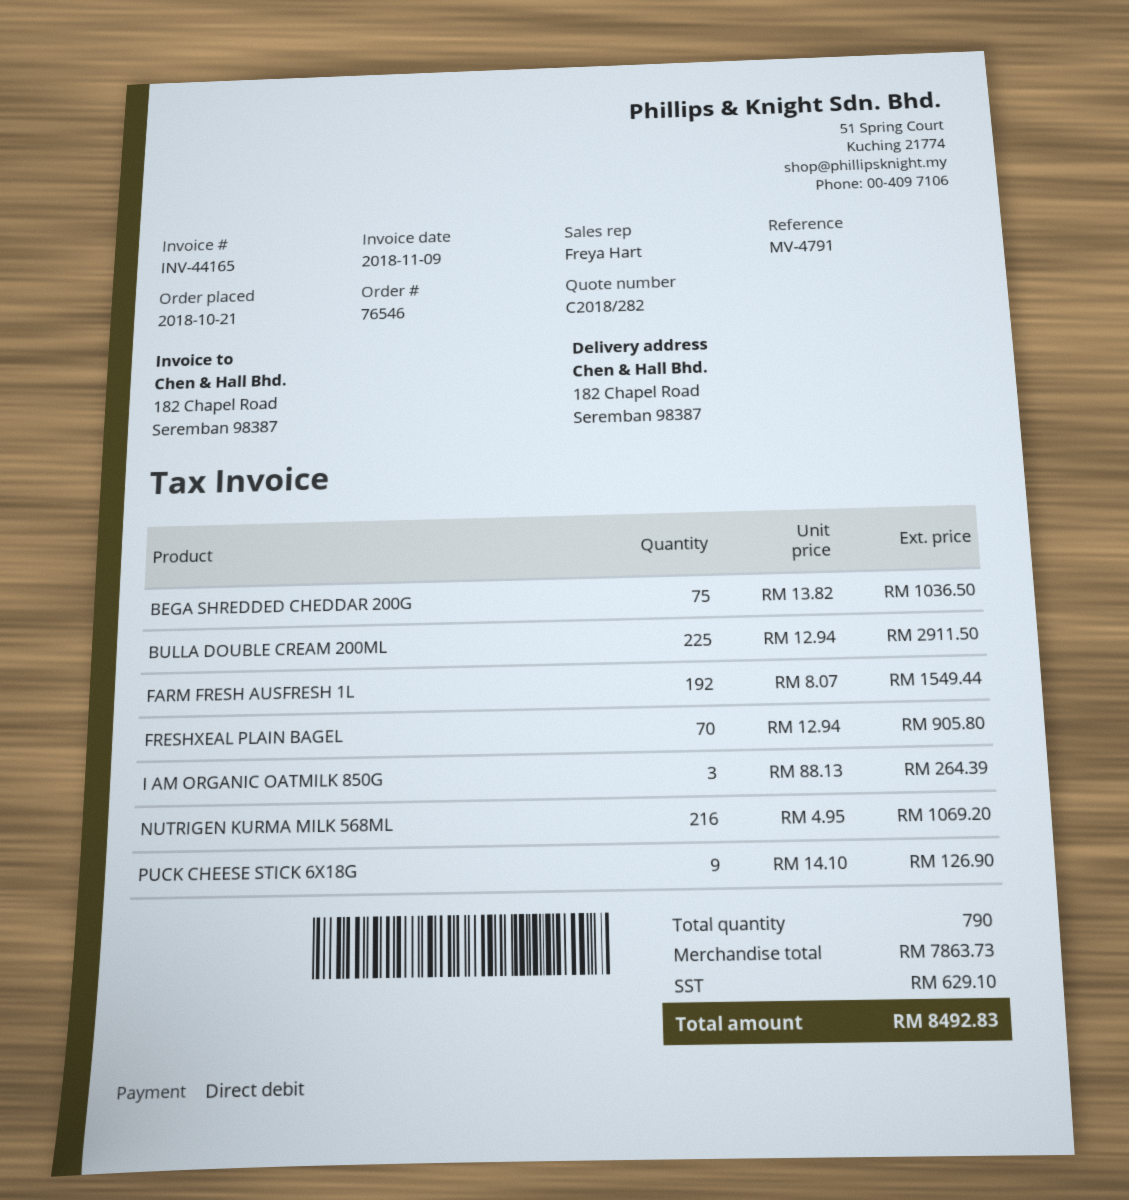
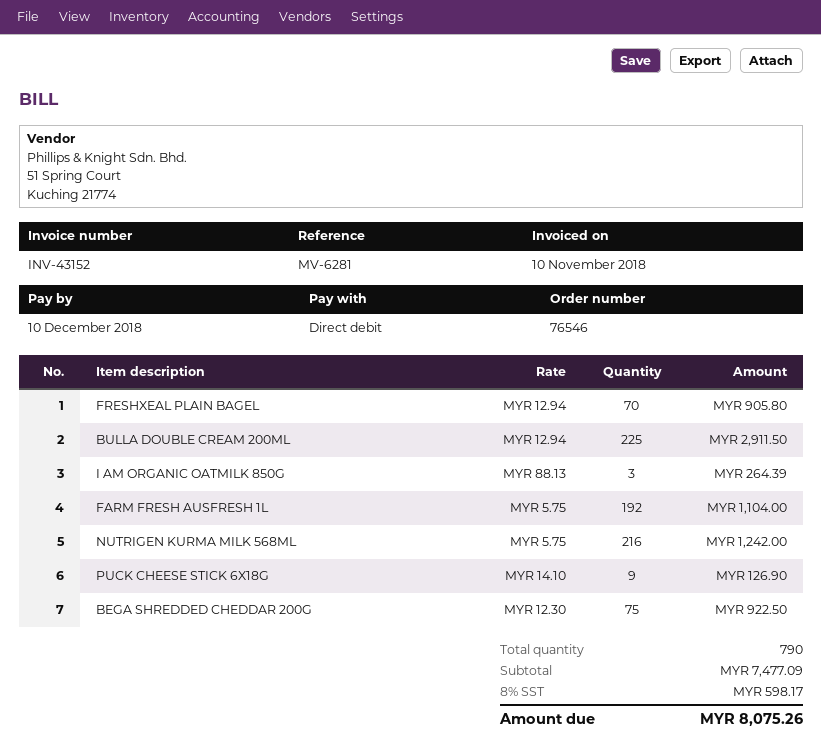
invoice number: INV-44165 -> INV-43152
invoice date: 2018-11-09 -> 2018-11-10
reference: MV-4791 -> MV-6281
BEGA SHREDDED CHEDDAR 200G: 75 x 13.82 = 1036.50 -> 75 x 12.30 = 922.50
FARM FRESH AUSFRESH 1L: 192 x 8.07 = 1549.44 -> 192 x 5.75 = 1104.00
NUTRIGEN KURMA MILK 568ML: 216 x 4.95 = 1069.20 -> 216 x 5.75 = 1242.00
subtotal: 7863.73 -> 7477.09
tax: 629.10 -> 598.17
total: 8492.83 -> 8075.26

